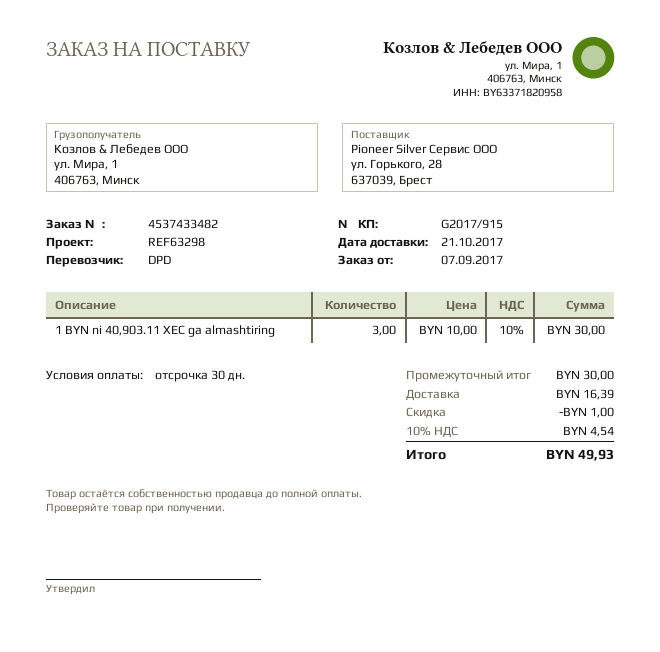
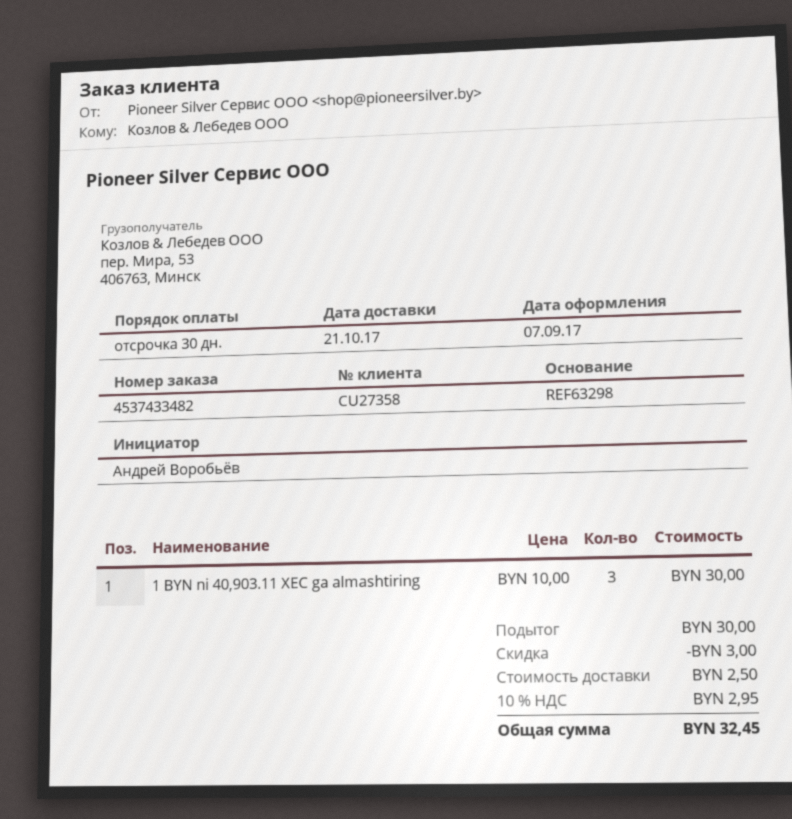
ship to: ул. Мира, 1, 406763, Минск -> пер. Мира, 53, 406763, Минск
discount: 1.00 -> 3.00
shipping: 16.39 -> 2.50
tax: 10% = 4.54 -> 10% = 2.95
total: 49.93 -> 32.45

